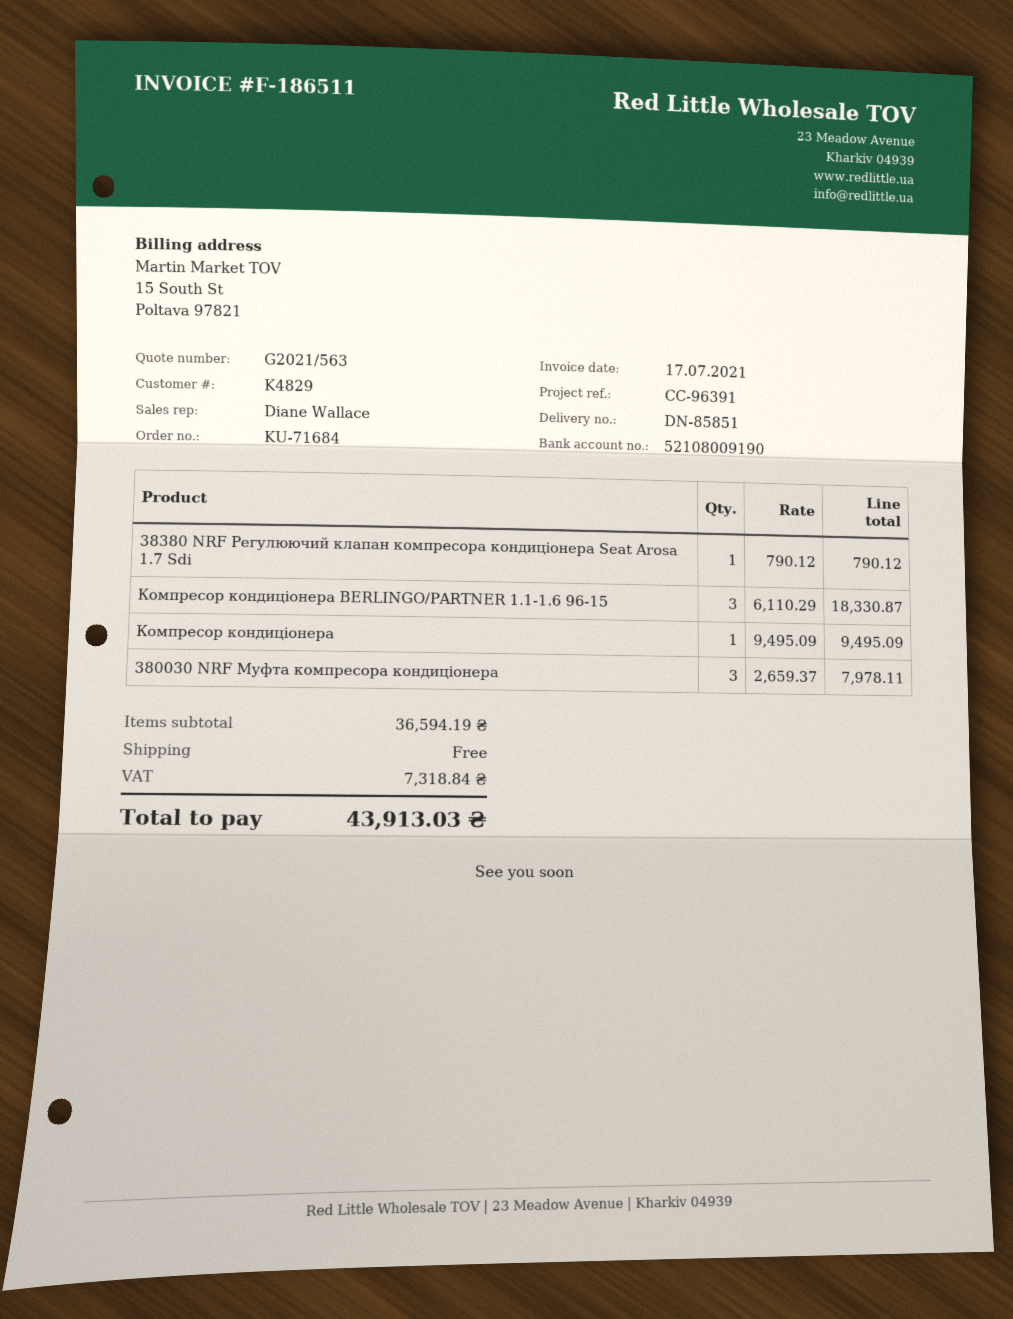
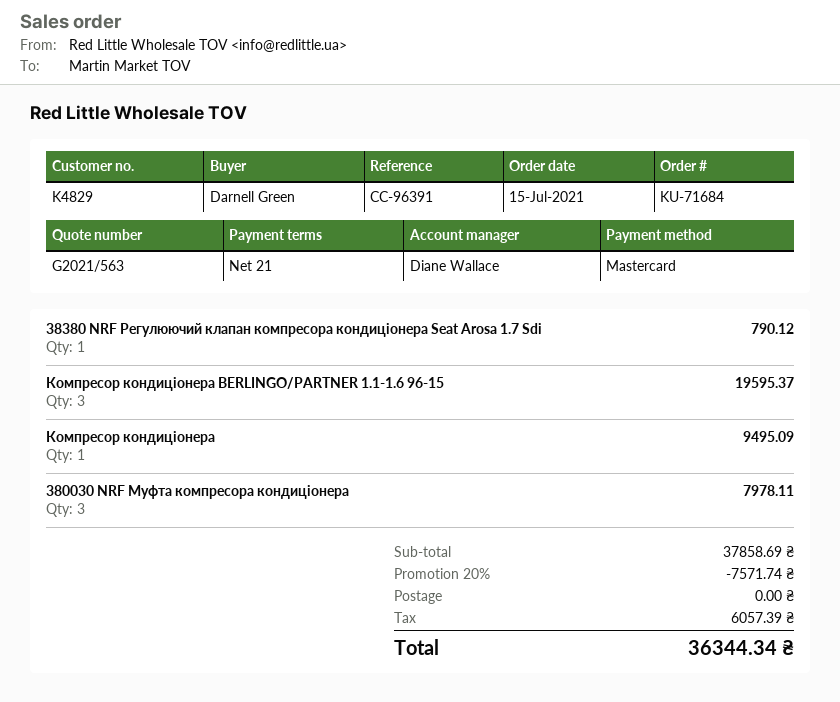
Компресор кондиціонера BERLINGO/PARTNER 1.1-1.6 96-15: 3 for 18330.87 -> 3 for 19595.37
subtotal: 36594.19 -> 37858.69
discount: none -> 20% = 7571.74
tax: 7318.84 -> 6057.39
total: 43913.03 -> 36344.34

